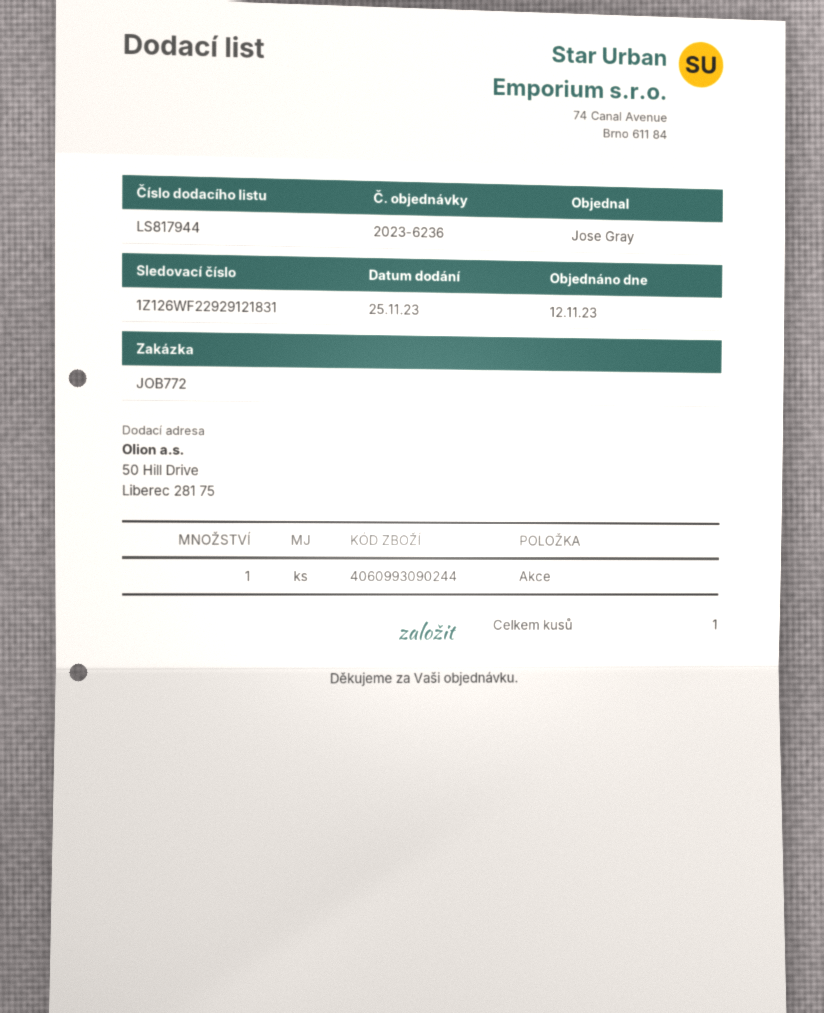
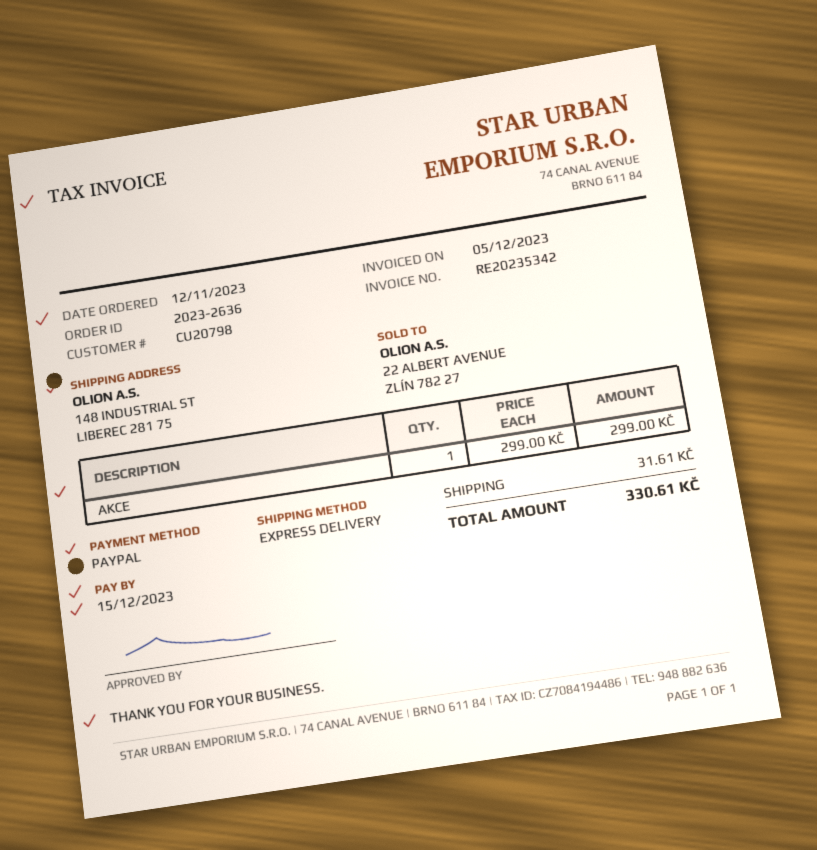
order number: 2023-6236 -> 2023-2636
ship to: 50 Hill Drive, Liberec 281 75 -> 148 INDUSTRIAL ST, LIBEREC 281 75

